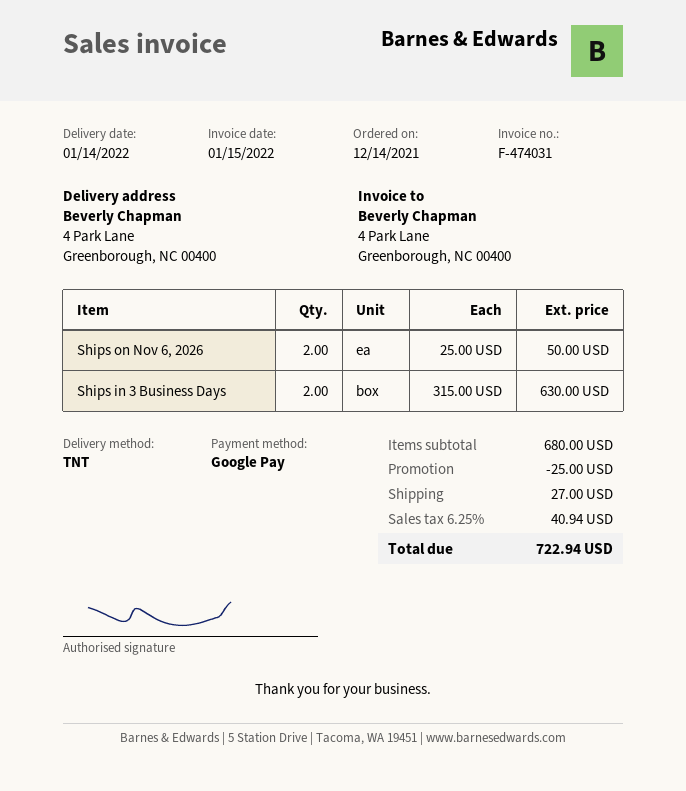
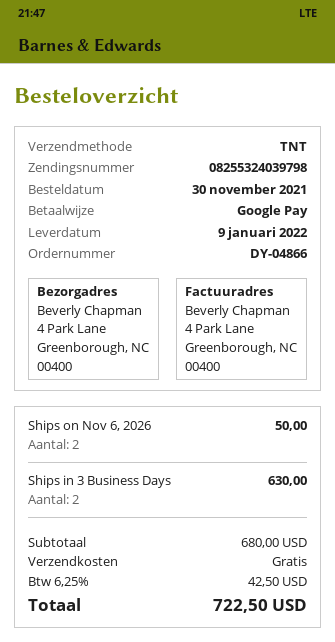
order date: 2021-12-14 -> 2021-11-30
delivery date: 2022-01-14 -> 2022-01-09
discount: 25.00 -> none
shipping: 27.00 -> 0.00
tax: 6.25% = 40.94 -> 6.25% = 42.50
total: 722.94 -> 722.50

